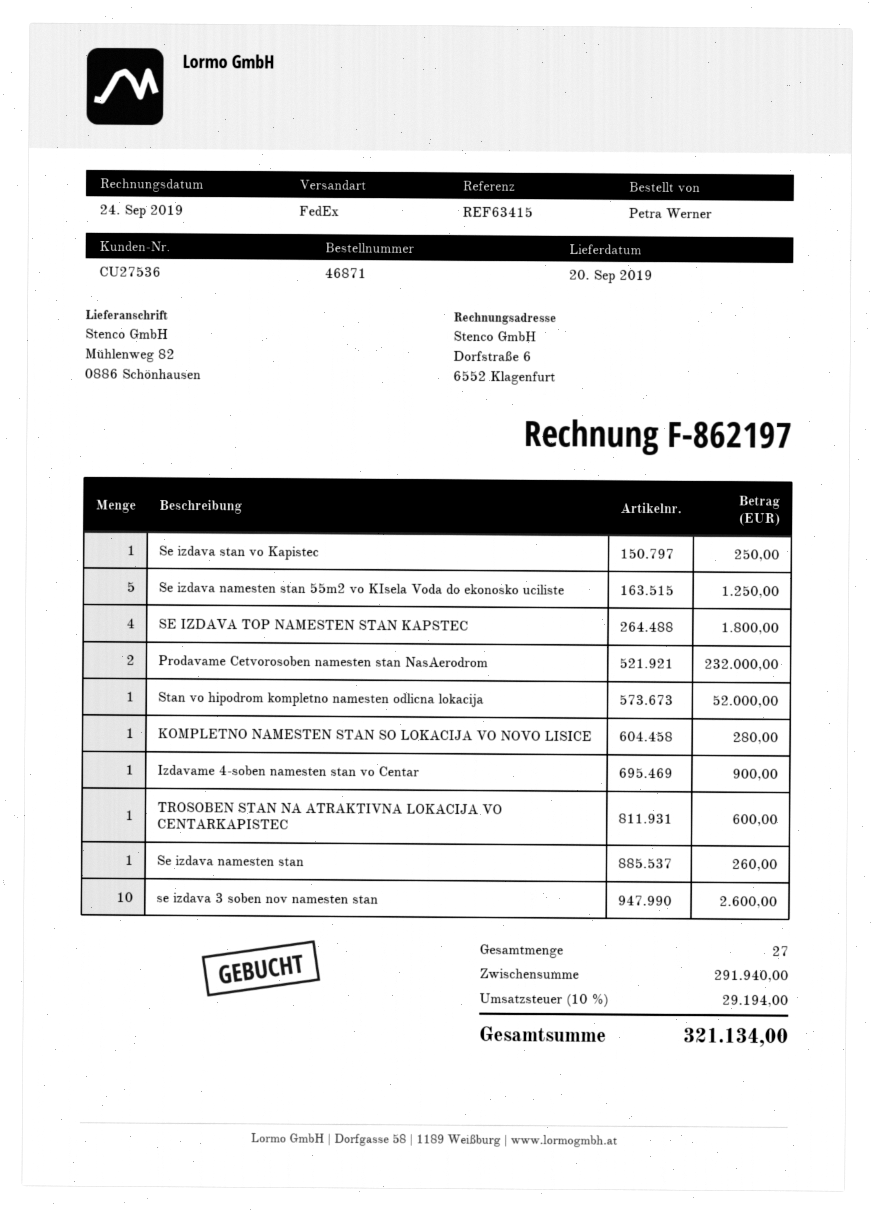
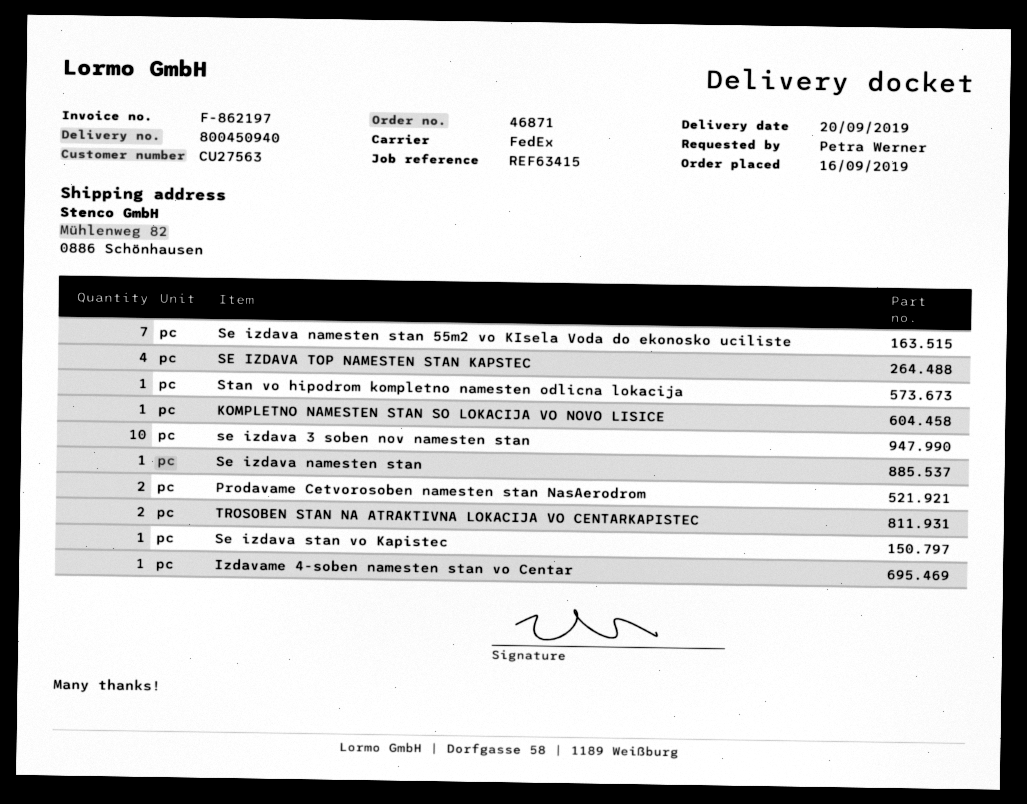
customer number: CU27536 -> CU27563
Se izdava namesten stan 55m2 vo KIsela Voda do ekonosko uciliste: 5 -> 7
TROSOBEN STAN NA ATRAKTIVNA LOKACIJA VO CENTARKAPISTEC: 1 -> 2

